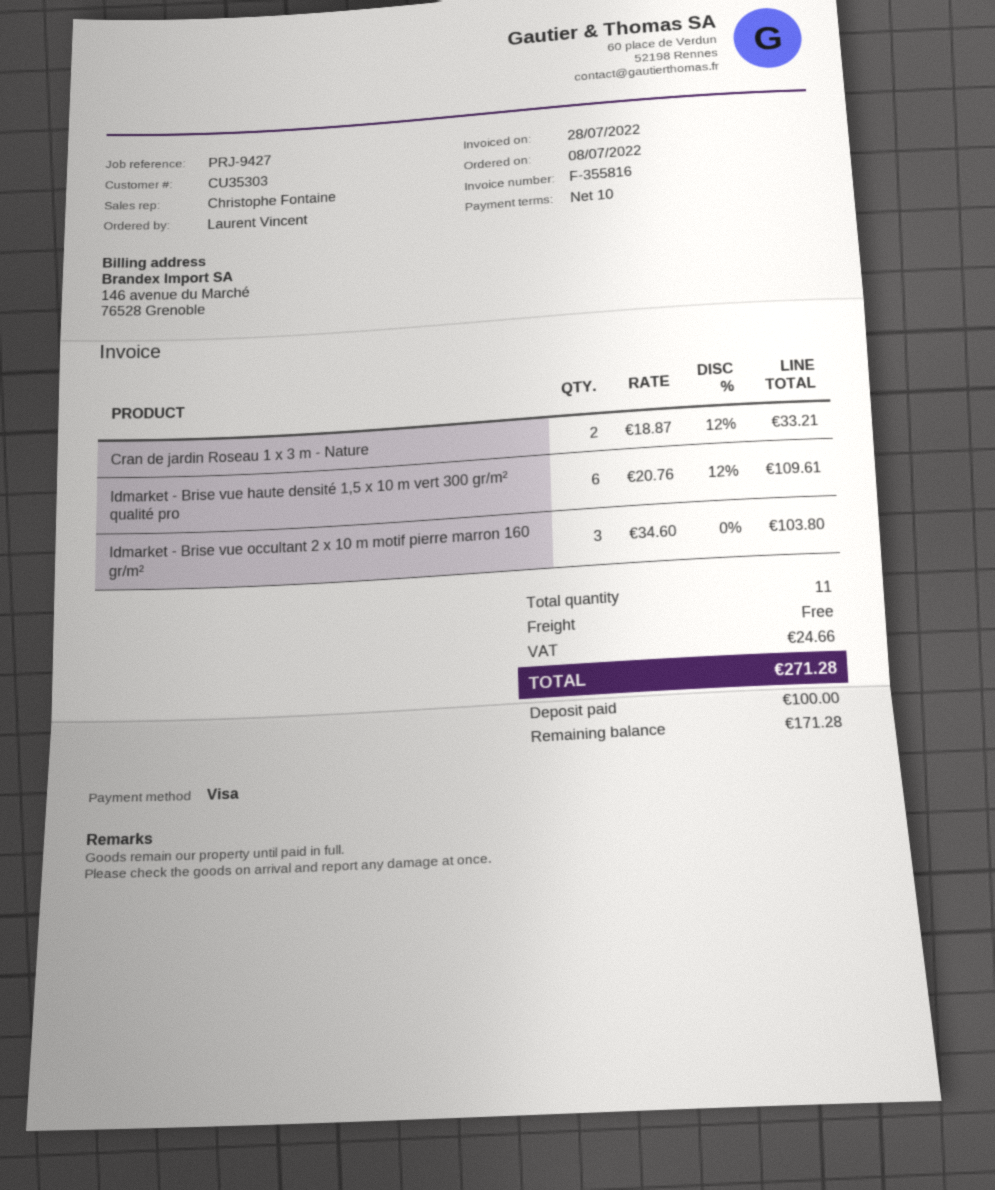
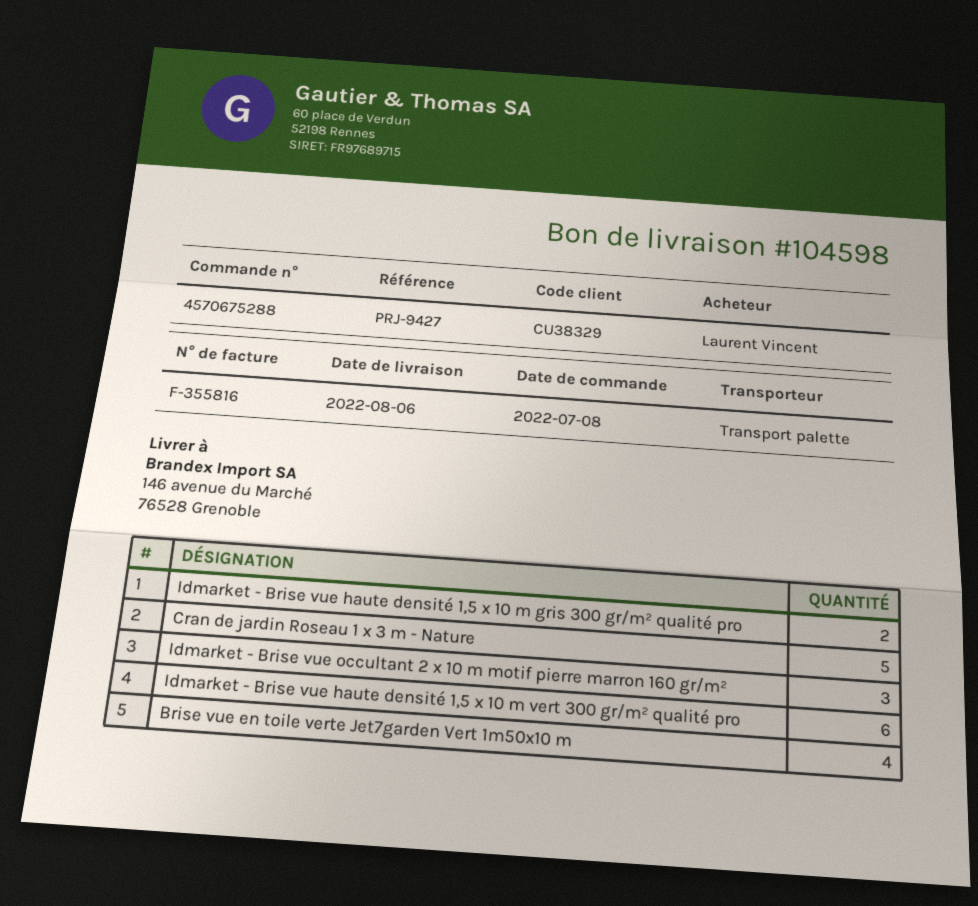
customer number: CU35303 -> CU38329
Cran de jardin Roseau 1 x 3 m - Nature: 2 -> 5
Idmarket - Brise vue haute densité 1,5 x 10 m gris 300 gr/m² qualité pro: none -> 2
Brise vue en toile verte Jet7garden Vert 1m50x10 m: none -> 4

